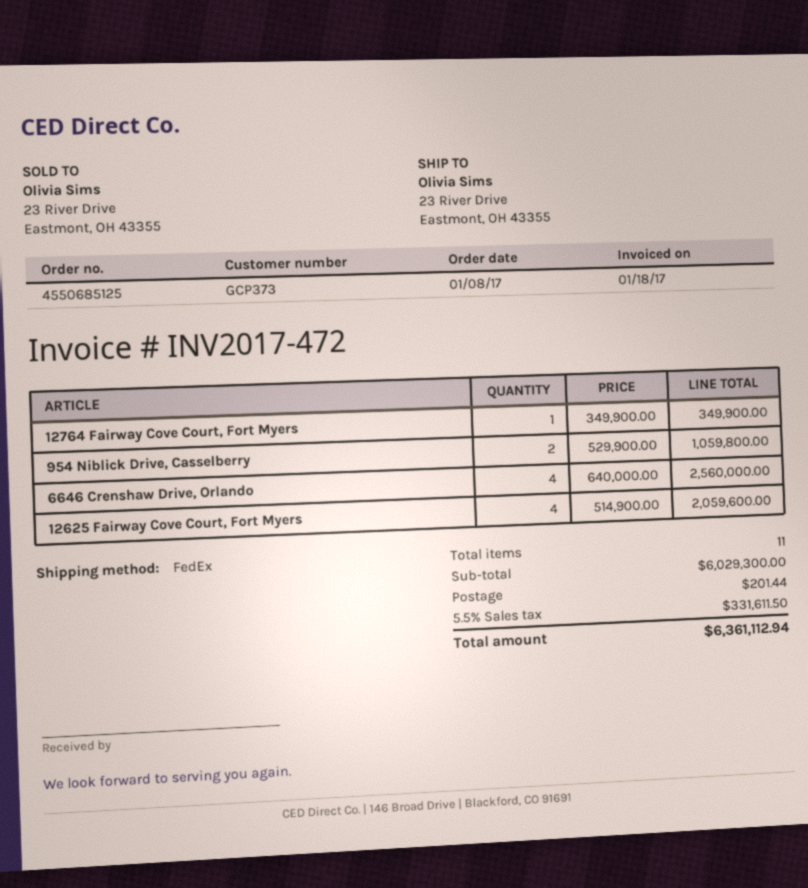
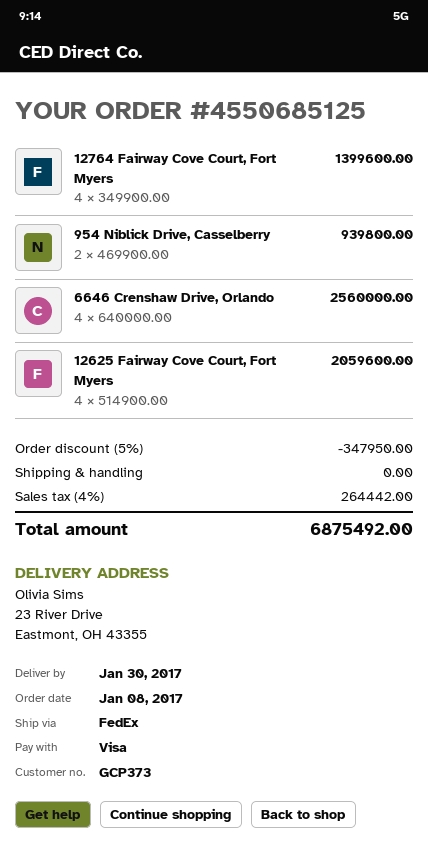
12764 Fairway Cove Court, Fort Myers: 1 x 349900.00 = 349900.00 -> 4 x 349900.00 = 1399600.00
954 Niblick Drive, Casselberry: 2 x 529900.00 = 1059800.00 -> 2 x 469900.00 = 939800.00
discount: none -> 5% = 347950.00
shipping: 201.44 -> 0.00
tax: 5.5% = 331611.50 -> 4% = 264442.00
total: 6361112.94 -> 6875492.00

